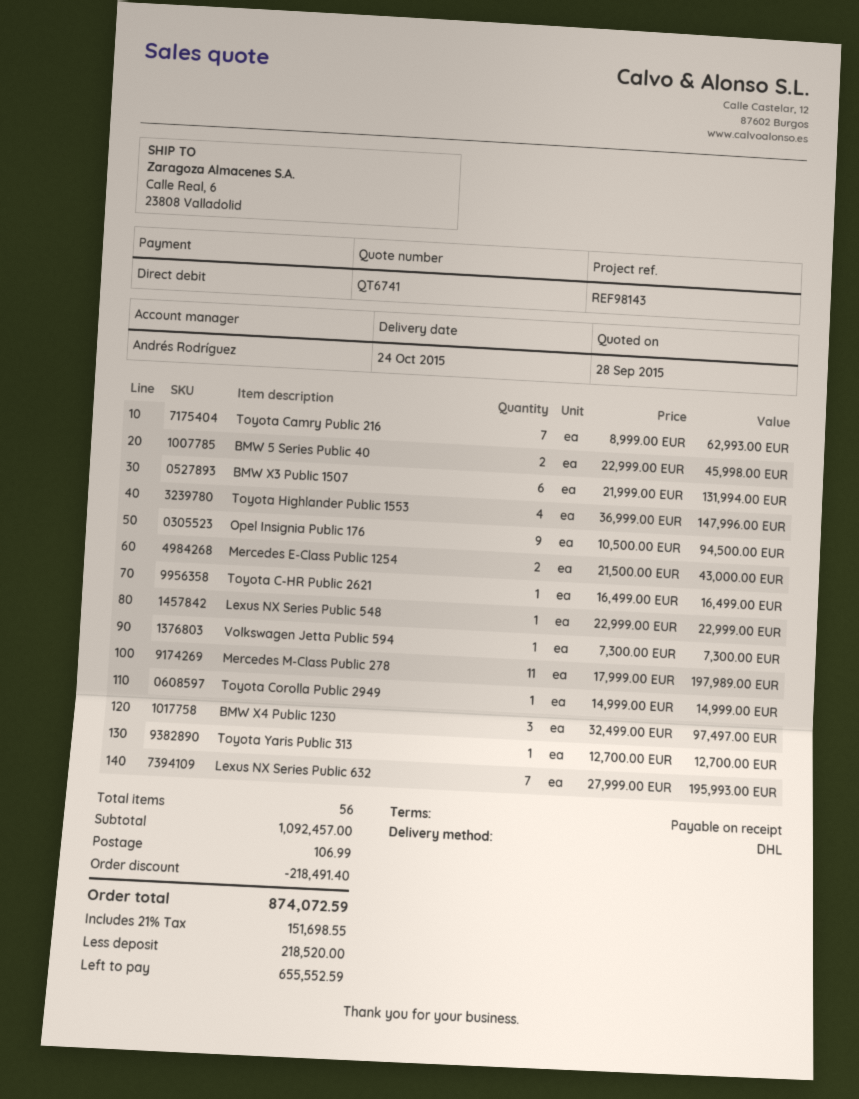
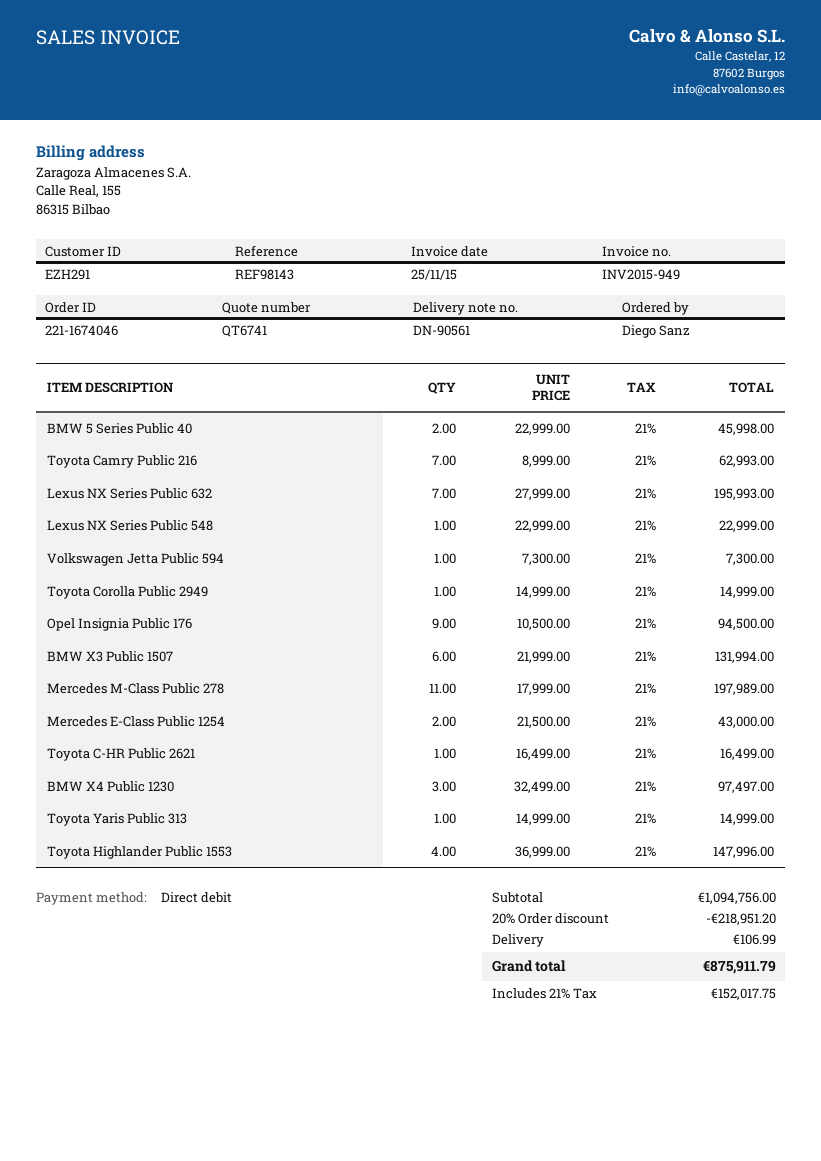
Toyota Yaris Public 313: 1 x 12700.00 = 12700.00 -> 1 x 14999.00 = 14999.00
subtotal: 1092457.00 -> 1094756.00
discount: 218491.40 -> 218951.20
tax: 21% = 151698.55 -> 21% = 152017.75
total: 874072.59 -> 875911.79

